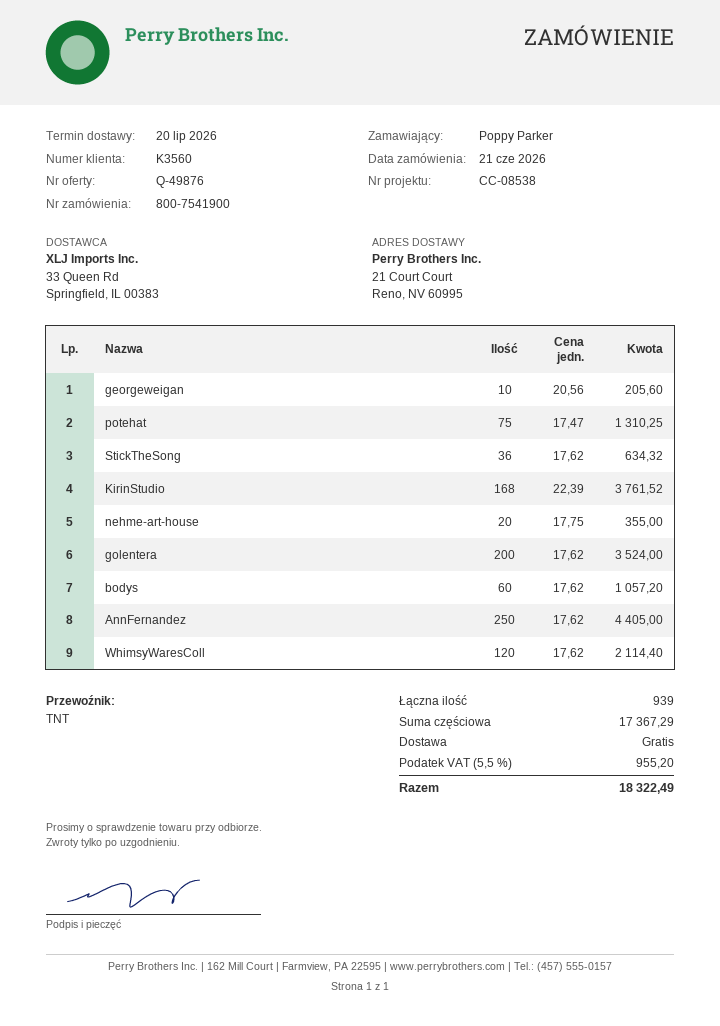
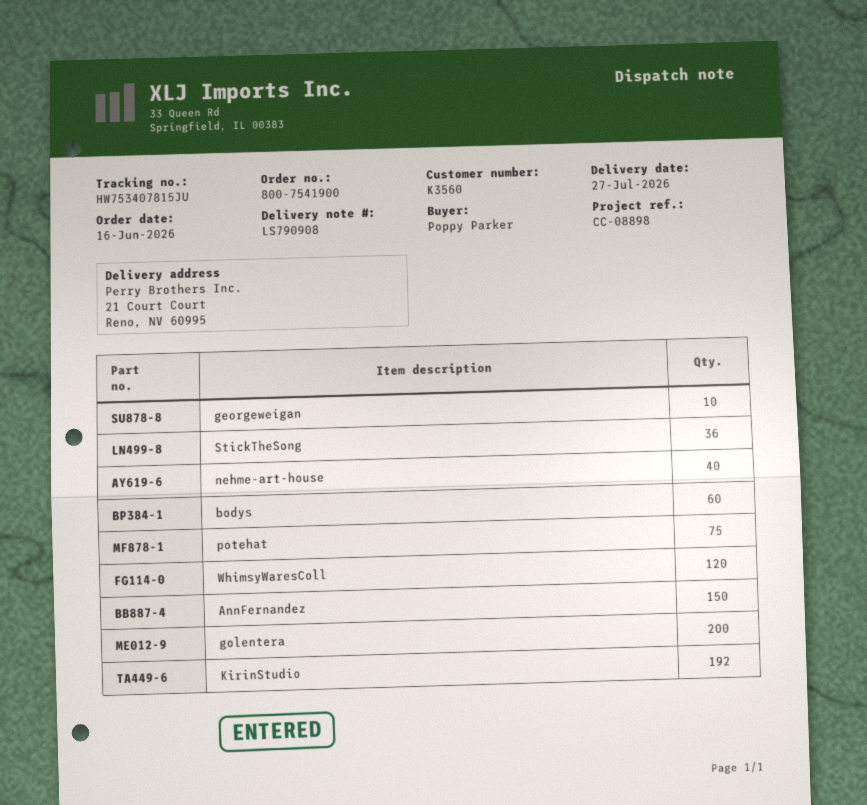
order date: 2026-06-21 -> 2026-06-16
delivery date: 2026-07-20 -> 2026-07-27
reference: CC-08538 -> CC-08898
KirinStudio: 168 -> 192
nehme-art-house: 20 -> 40
AnnFernandez: 250 -> 150

